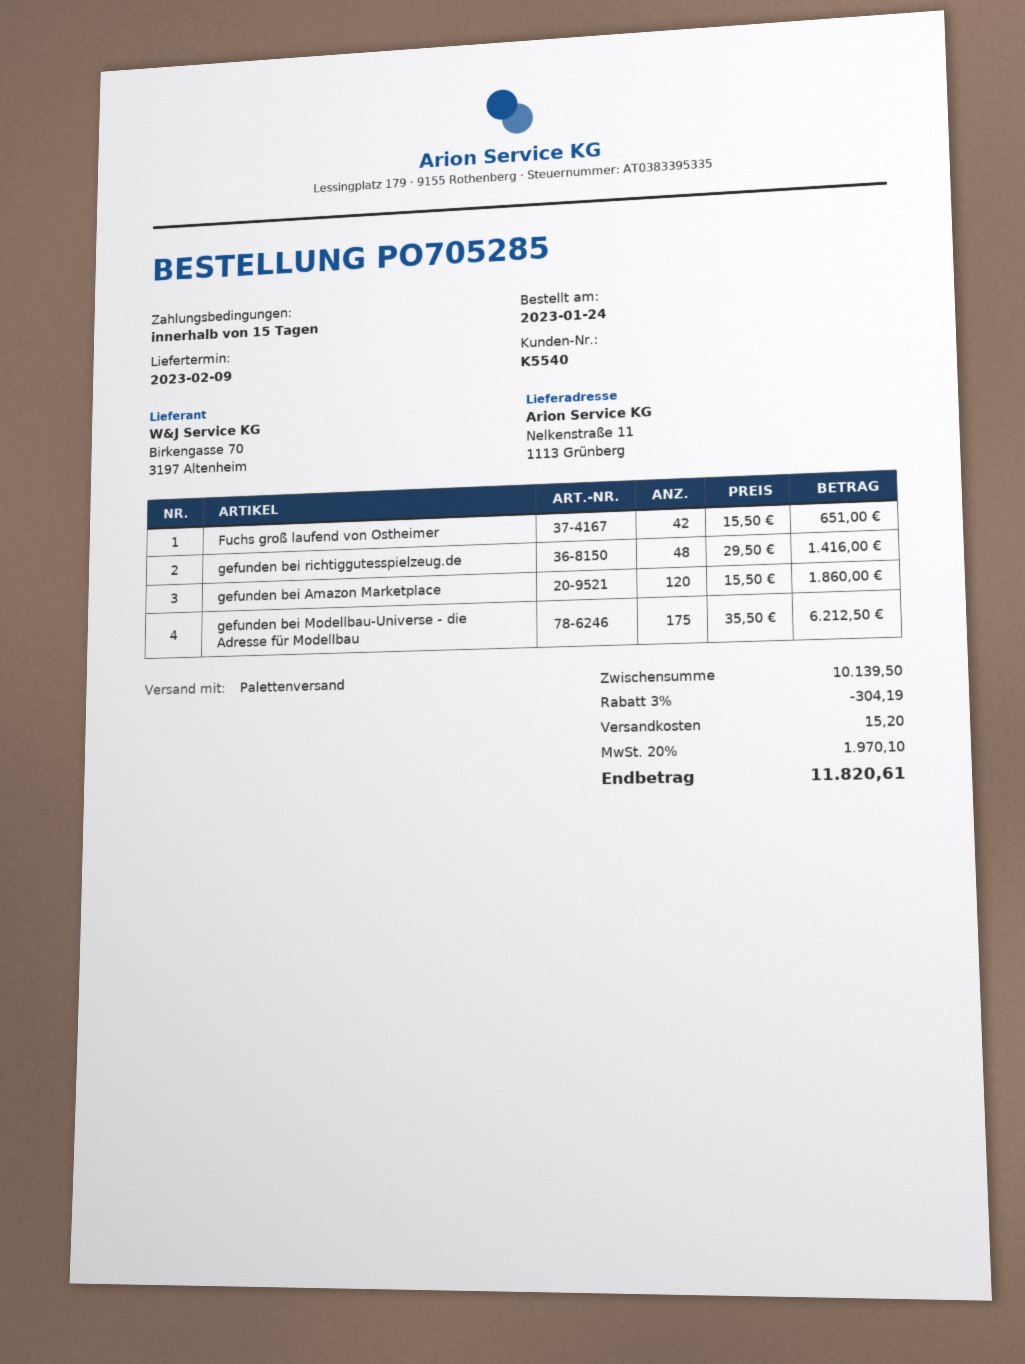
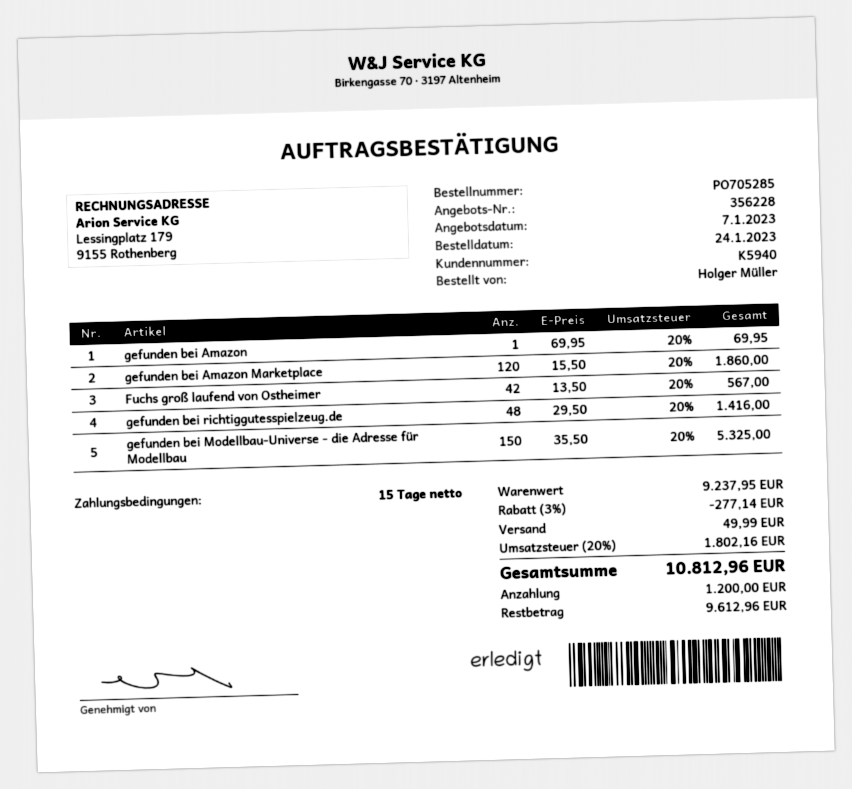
customer number: K5540 -> K5940
Fuchs groß laufend von Ostheimer: 42 x 15.50 = 651.00 -> 42 x 13.50 = 567.00
gefunden bei Modellbau-Universe - die Adresse für Modellbau: 175 x 35.50 = 6212.50 -> 150 x 35.50 = 5325.00
gefunden bei Amazon: none -> 1 x 69.95 = 69.95
subtotal: 10139.50 -> 9237.95
discount: 3% = 304.19 -> 3% = 277.14
shipping: 15.20 -> 49.99
tax: 20% = 1970.10 -> 20% = 1802.16
total: 11820.61 -> 10812.96

